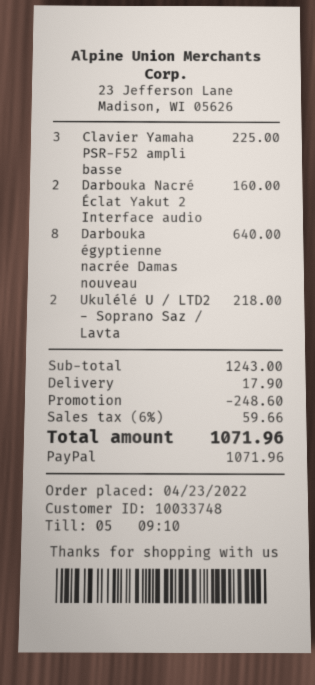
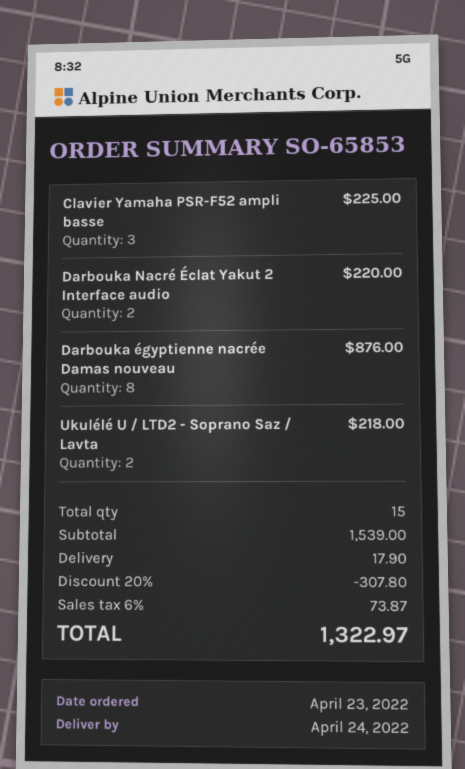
Darbouka Nacré Éclat Yakut 2 Interface audio: 2 for 160.00 -> 2 for 220.00
Darbouka égyptienne nacrée Damas nouveau: 8 for 640.00 -> 8 for 876.00
subtotal: 1243.00 -> 1539.00
discount: 248.60 -> 307.80
tax: 6% = 59.66 -> 6% = 73.87
total: 1071.96 -> 1322.97

